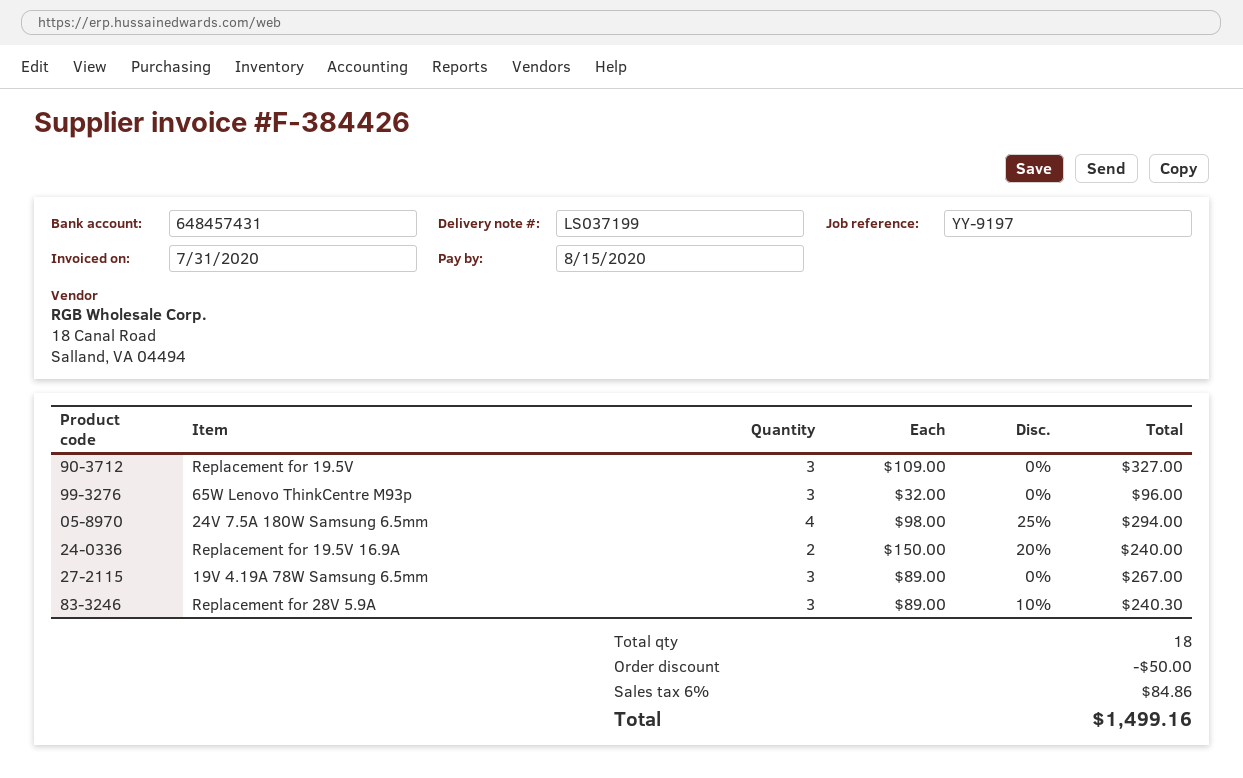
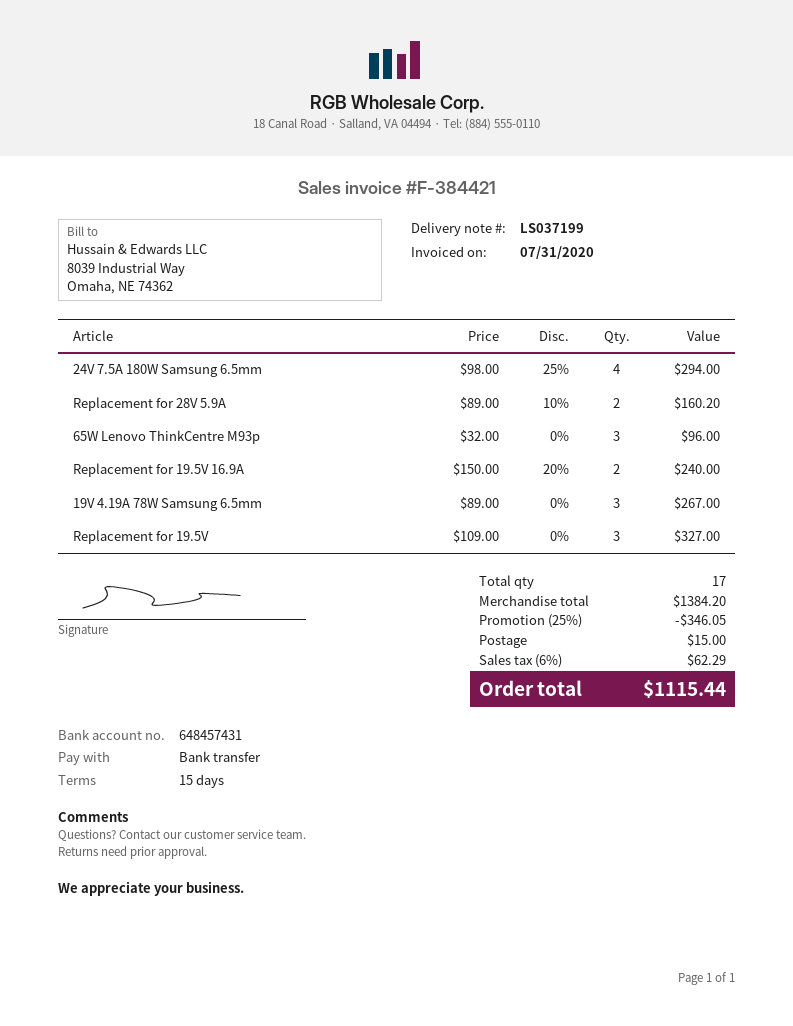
invoice number: F-384426 -> F-384421
Replacement for 28V 5.9A: 3 x 89.00 - 10% = 240.30 -> 2 x 89.00 - 10% = 160.20
total quantity: 18 -> 17
discount: 50.00 -> 346.05
shipping: none -> 15.00
tax: 6% = 84.86 -> 6% = 62.29
total: 1499.16 -> 1115.44

